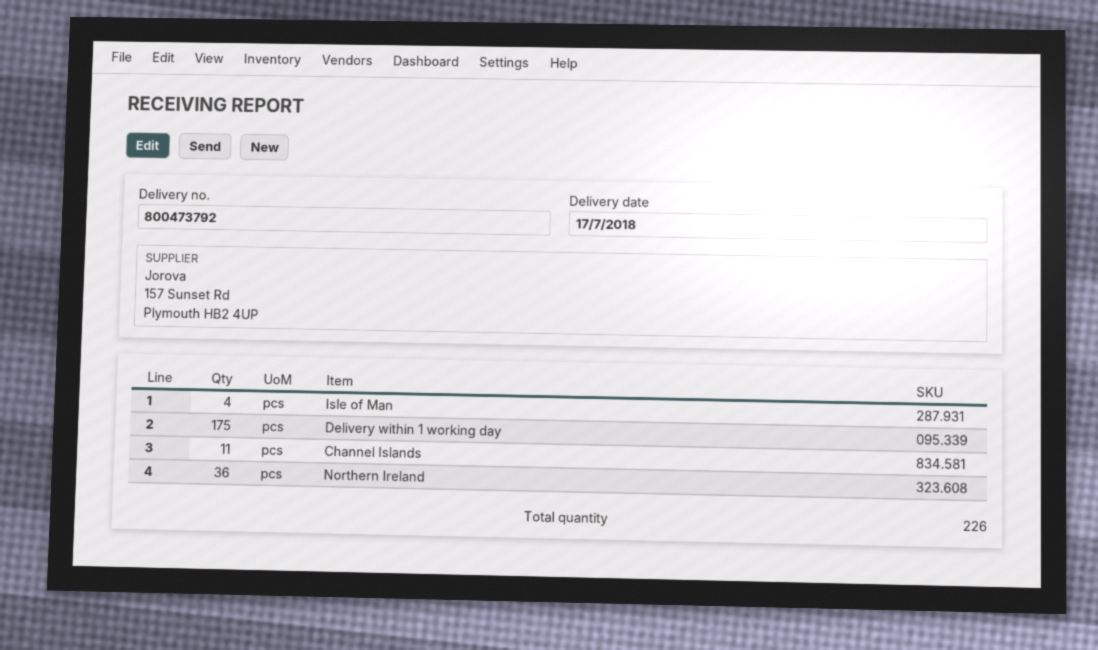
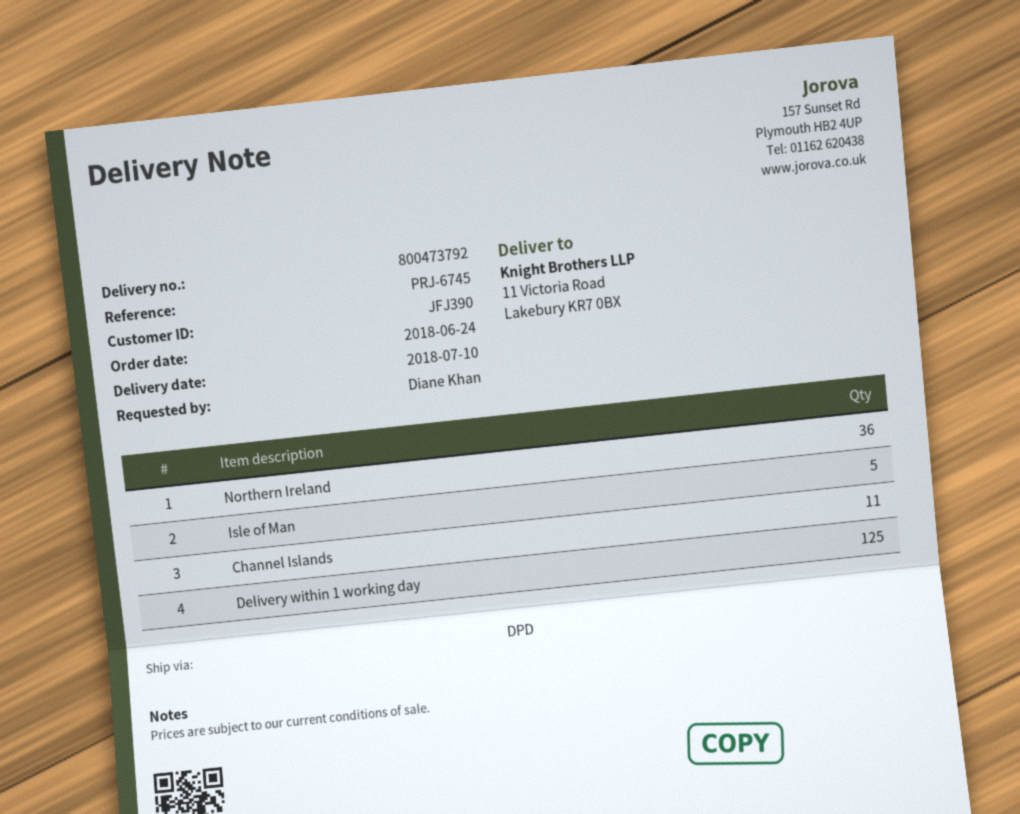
delivery date: 2018-07-17 -> 2018-07-10
Isle of Man: 4 -> 5
Delivery within 1 working day: 175 -> 125

